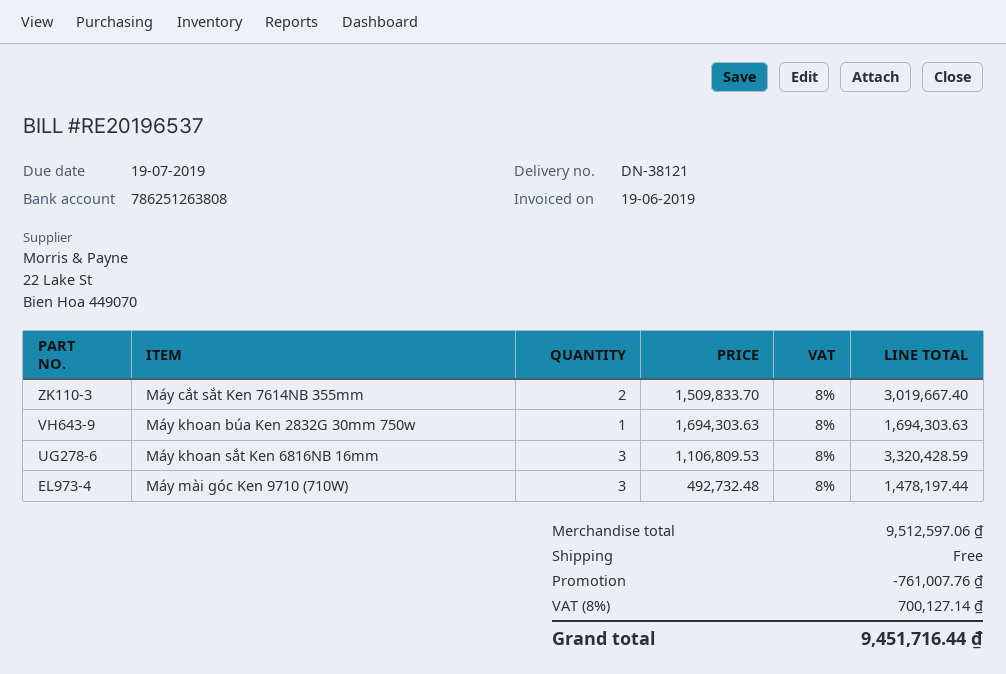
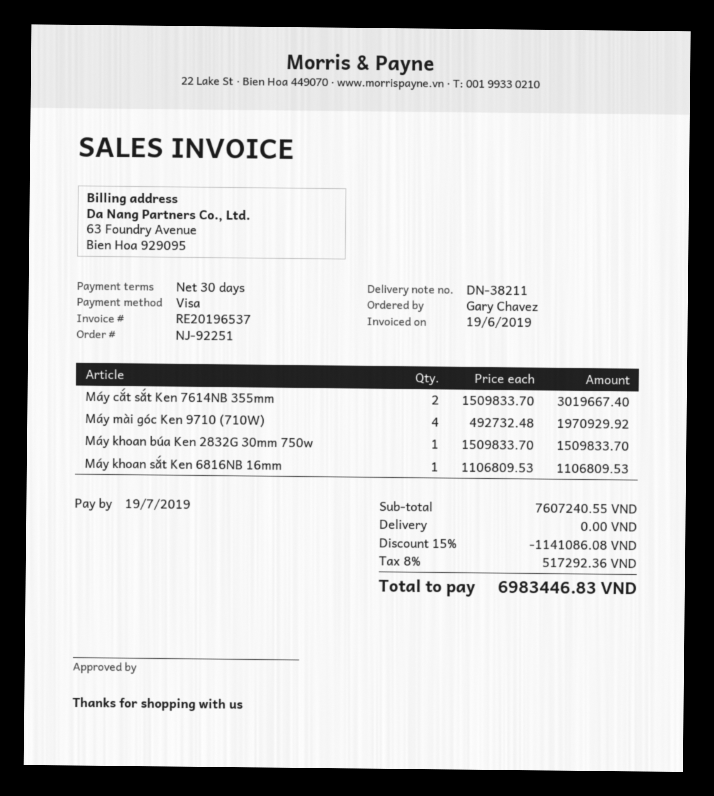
delivery note number: DN-38121 -> DN-38211
Máy khoan búa Ken 2832G 30mm 750w: 1 x 1694303.63 = 1694303.63 -> 1 x 1509833.70 = 1509833.70
Máy khoan sắt Ken 6816NB 16mm: 3 x 1106809.53 = 3320428.59 -> 1 x 1106809.53 = 1106809.53
Máy mài góc Ken 9710 (710W): 3 x 492732.48 = 1478197.44 -> 4 x 492732.48 = 1970929.92
subtotal: 9512597.06 -> 7607240.55
discount: 761007.76 -> 1141086.08
tax: 8% = 700127.14 -> 8% = 517292.36
total: 9451716.44 -> 6983446.83

